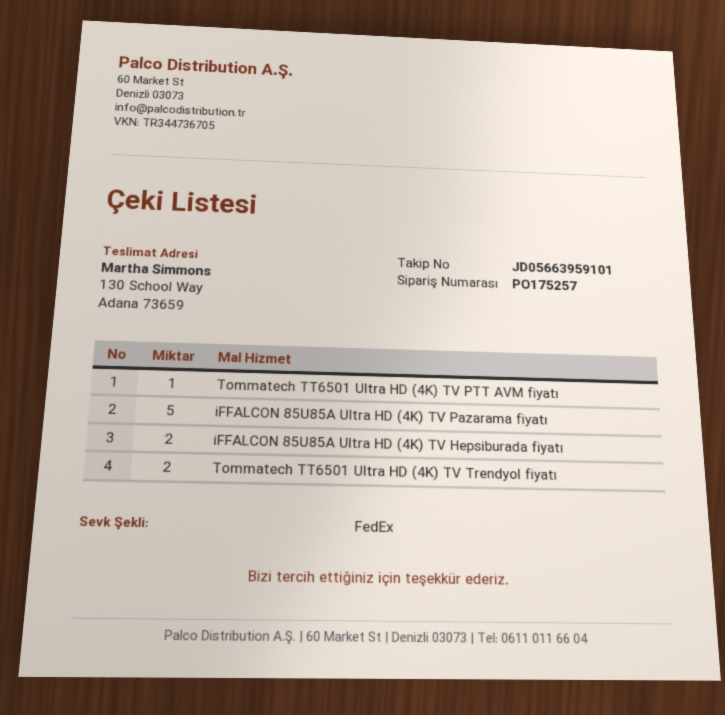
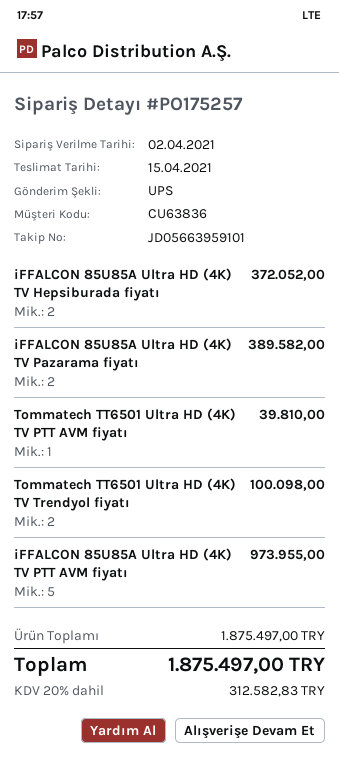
shipping method: FedEx -> UPS
iFFALCON 85U85A Ultra HD (4K) TV Pazarama fiyatı: 5 -> 2
iFFALCON 85U85A Ultra HD (4K) TV PTT AVM fiyatı: none -> 5

